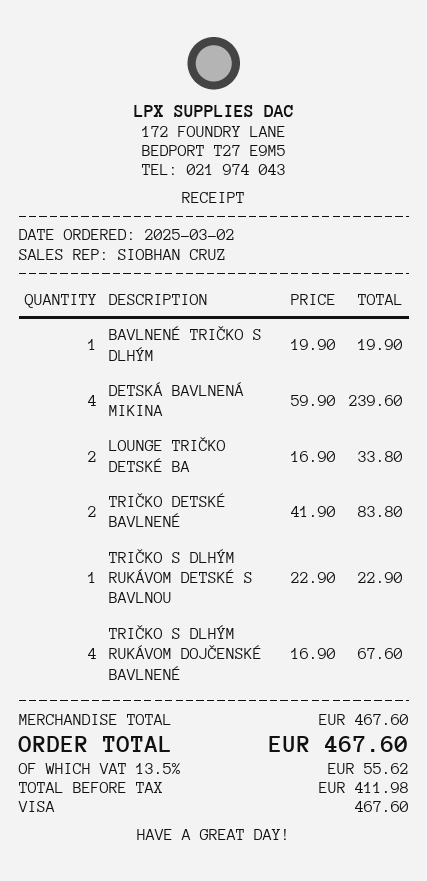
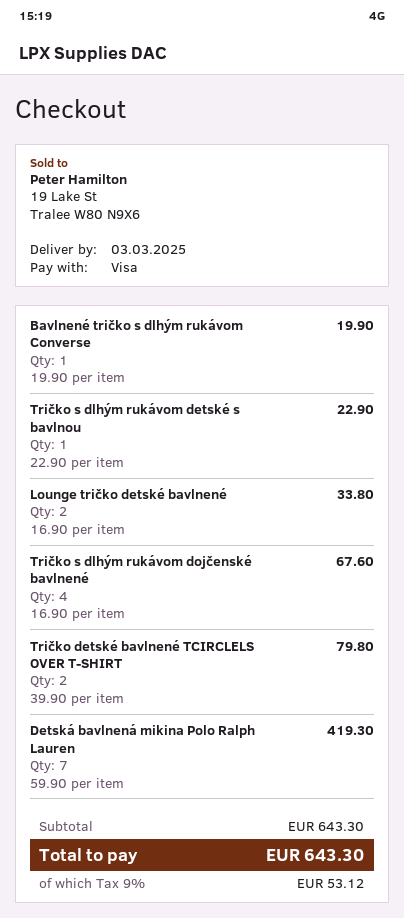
DETSKÁ BAVLNENÁ MIKINA: 4 x 59.90 = 239.60 -> 7 x 59.90 = 419.30
TRIČKO DETSKÉ BAVLNENÉ: 2 x 41.90 = 83.80 -> 2 x 39.90 = 79.80
subtotal: 467.60 -> 643.30
tax: 13.5% = 55.62 -> 9% = 53.12
total: 467.60 -> 643.30

